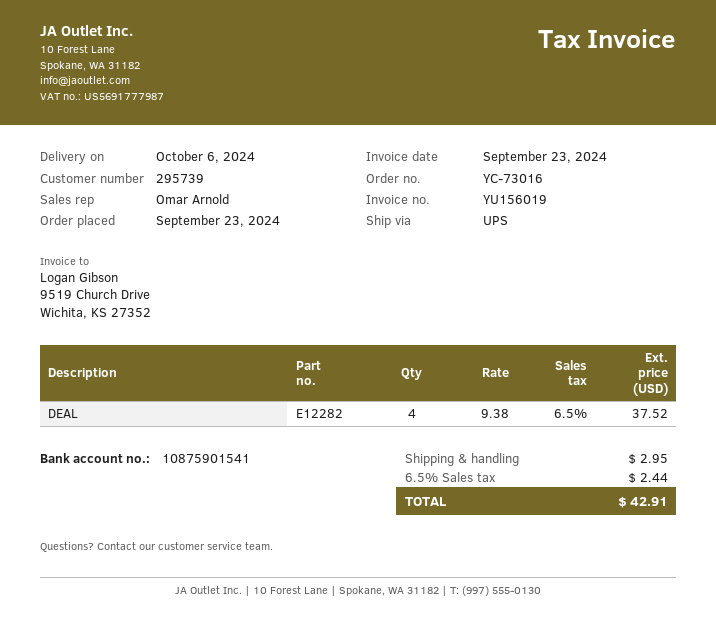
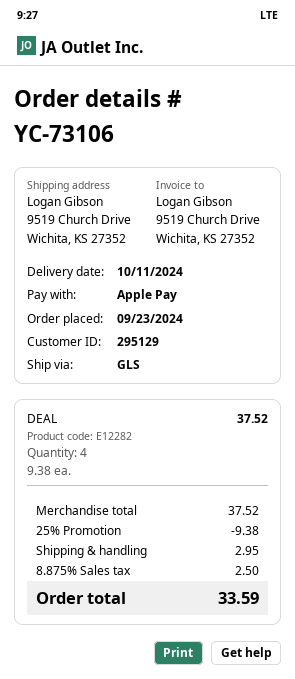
order number: YC-73016 -> YC-73106
delivery date: 2024-10-06 -> 2024-10-11
customer number: 295739 -> 295129
shipping method: UPS -> GLS
discount: none -> 25% = 9.38
tax: 6.5% = 2.44 -> 8.875% = 2.50
total: 42.91 -> 33.59

